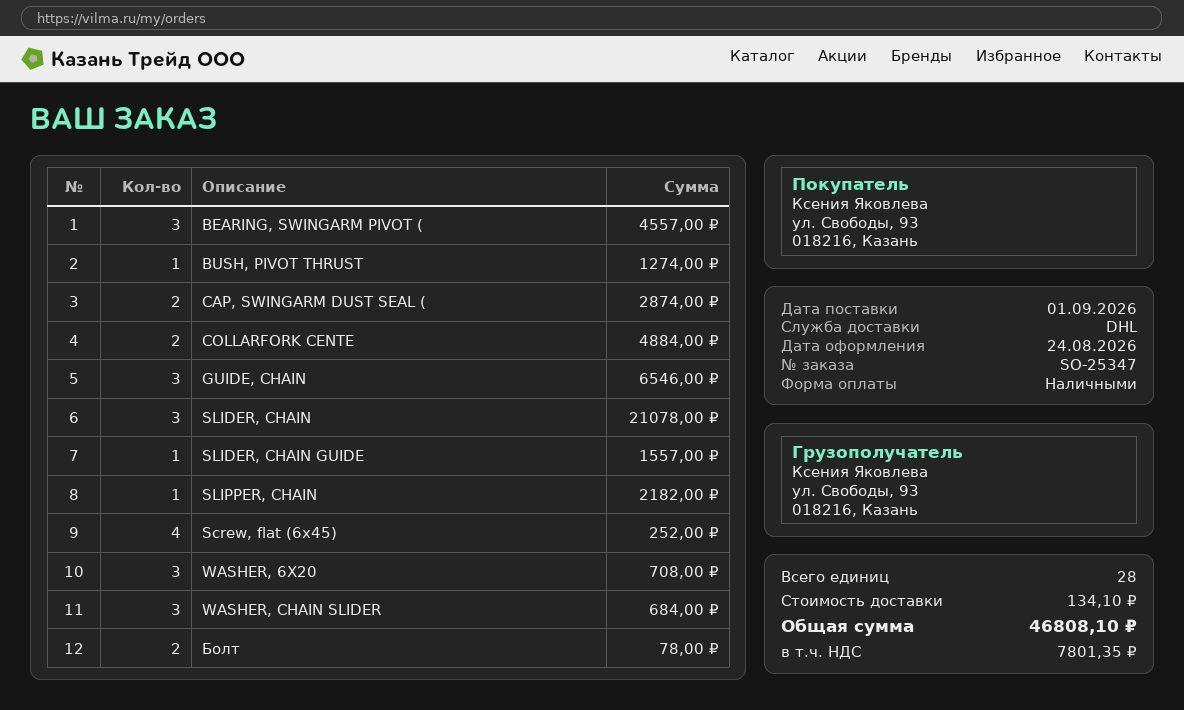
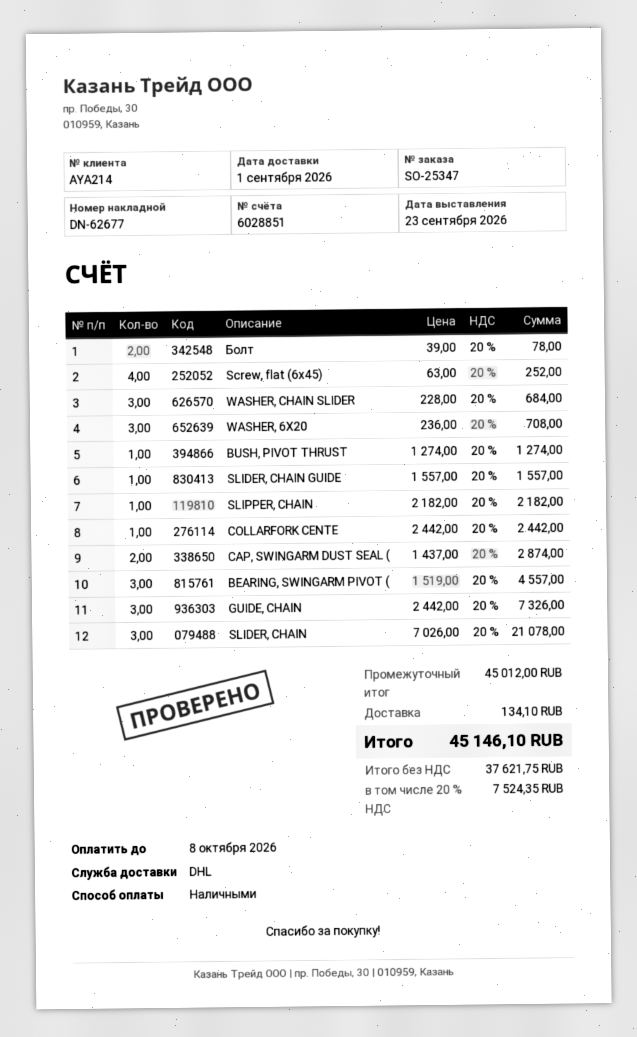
COLLARFORK CENTE: 2 for 4884.00 -> 1 for 2442.00
GUIDE, CHAIN: 3 for 6546.00 -> 3 for 7326.00
tax: 7801.35 -> 7524.35
total: 46808.10 -> 45146.10

